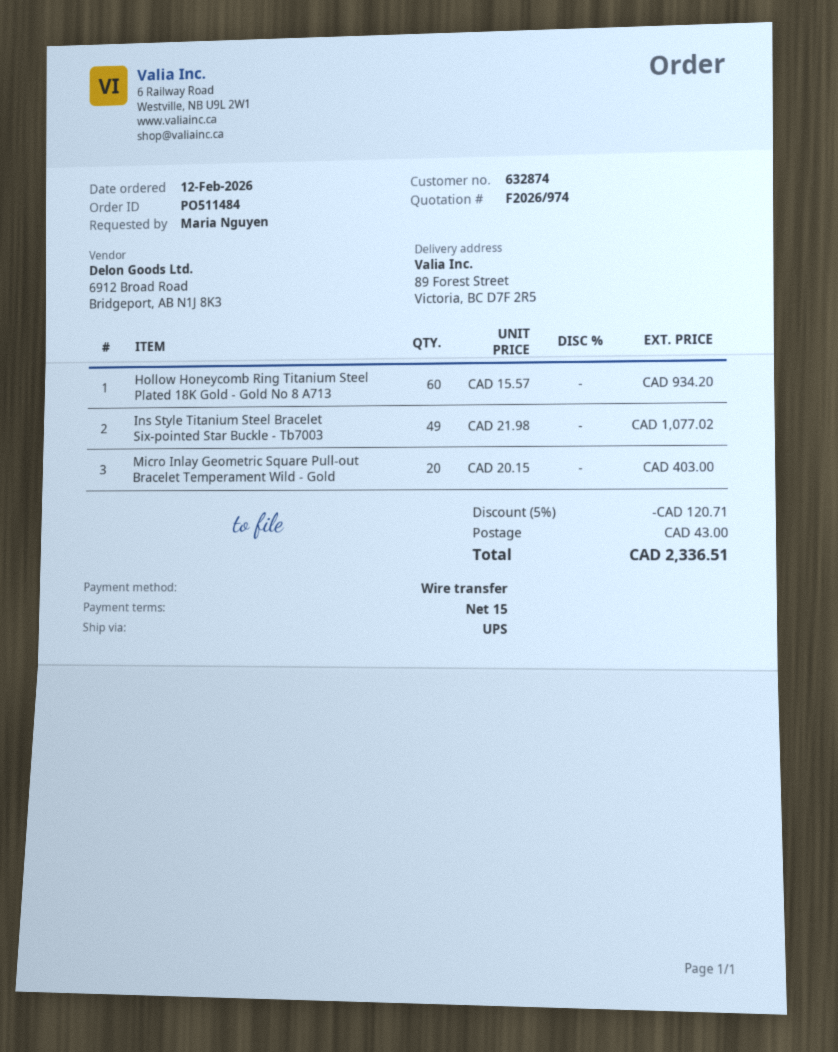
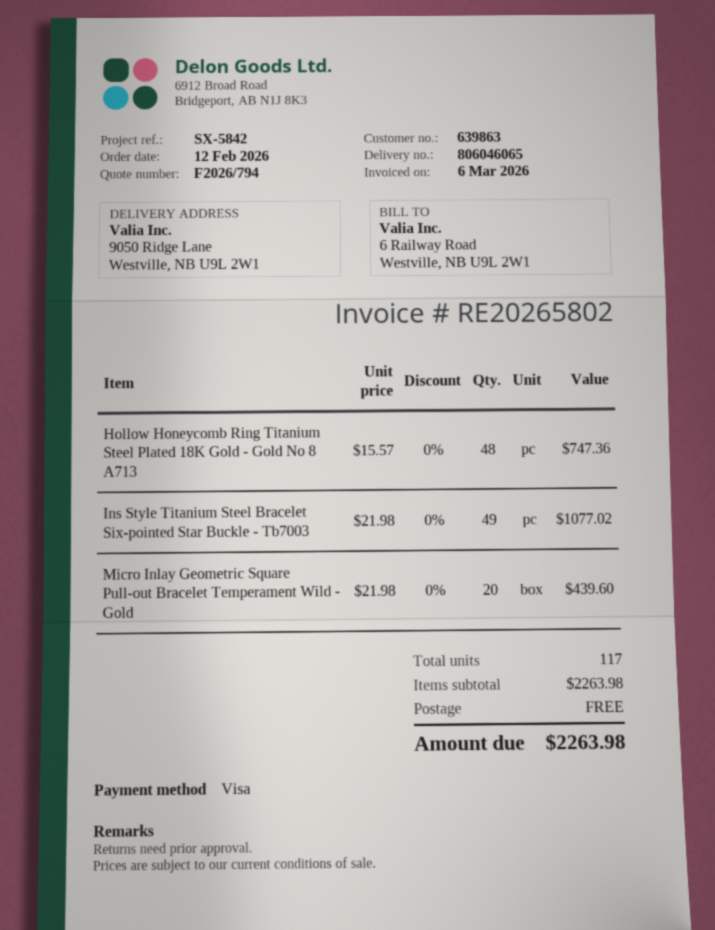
quote number: F2026/974 -> F2026/794
customer number: 632874 -> 639863
payment method: bank transfer -> Visa
ship to: 89 Forest Street, Victoria, BC D7F 2R5 -> 9050 Ridge Lane, Westville, NB U9L 2W1
Hollow Honeycomb Ring Titanium Steel Plated 18K Gold - Gold No 8 A713: 60 x 15.57 = 934.20 -> 48 x 15.57 = 747.36
Micro Inlay Geometric Square Pull-out Bracelet Temperament Wild - Gold: 20 x 20.15 = 403.00 -> 20 x 21.98 = 439.60
discount: 5% = 120.71 -> none
shipping: 43.00 -> 0.00
total: 2336.51 -> 2263.98

